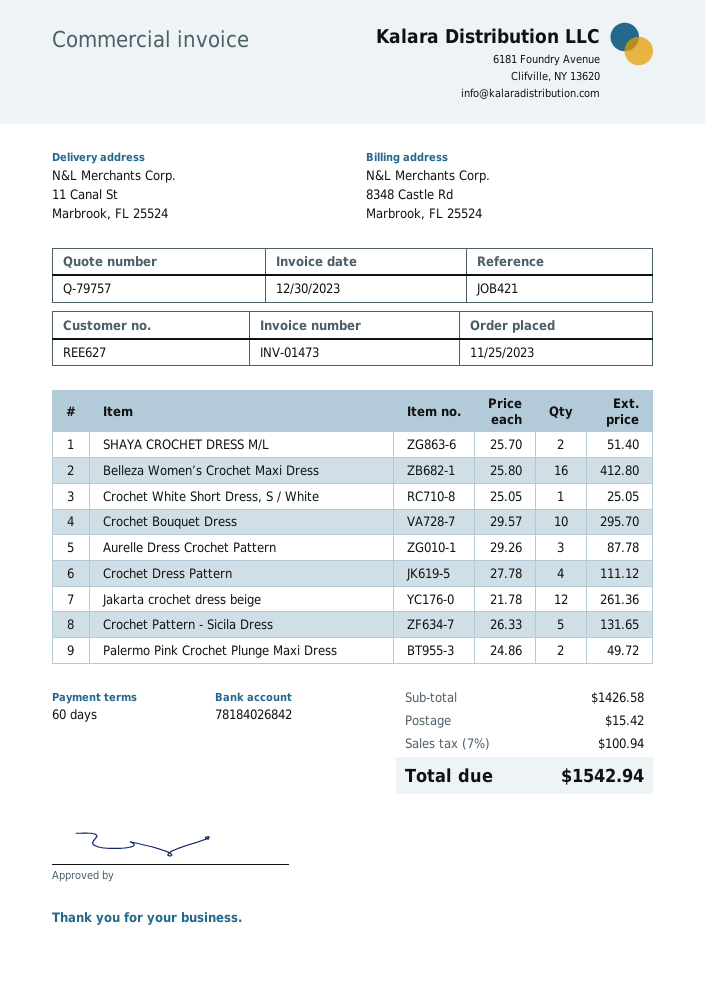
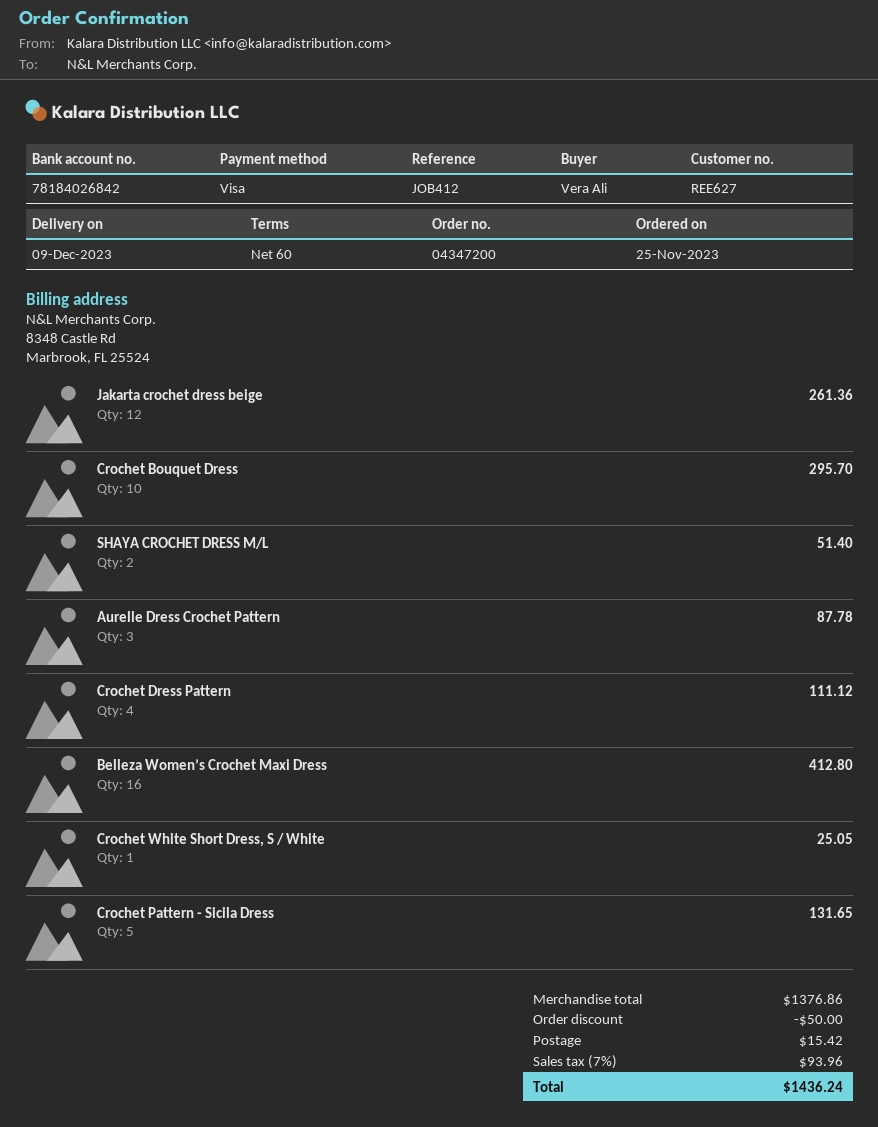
reference: JOB421 -> JOB412
Palermo Pink Crochet Plunge Maxi Dress: 2 for 49.72 -> none
subtotal: 1426.58 -> 1376.86
discount: none -> 50.00
tax: 7% = 100.94 -> 7% = 93.96
total: 1542.94 -> 1436.24

